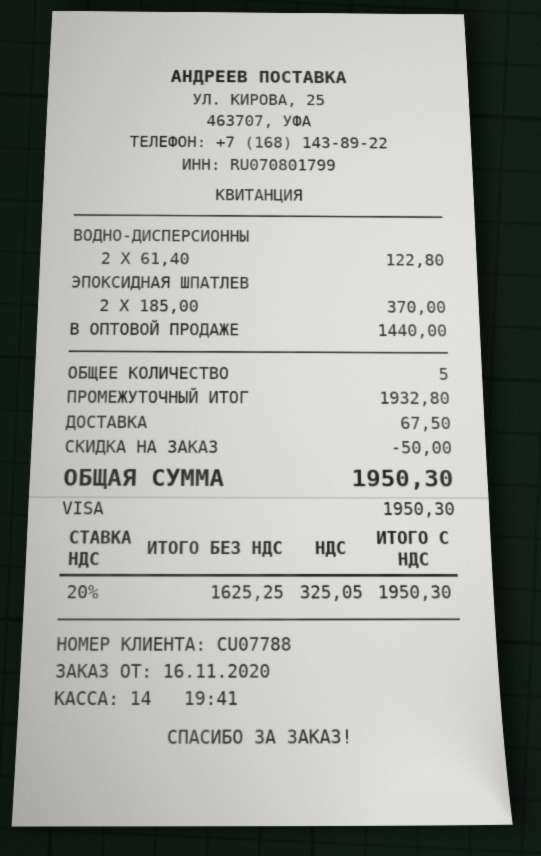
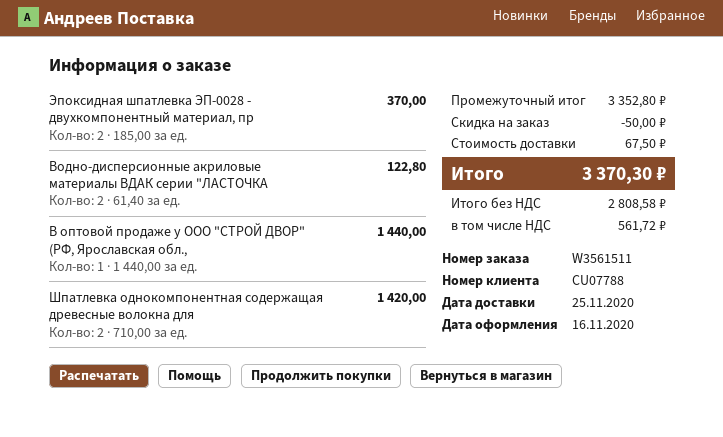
Шпатлевка однокомпонентная содержащая древесные волокна для: none -> 2 x 710.00 = 1420.00
subtotal: 1932.80 -> 3352.80
net: 1625.25 -> 2808.58
tax: 325.05 -> 561.72
total: 1950.30 -> 3370.30

